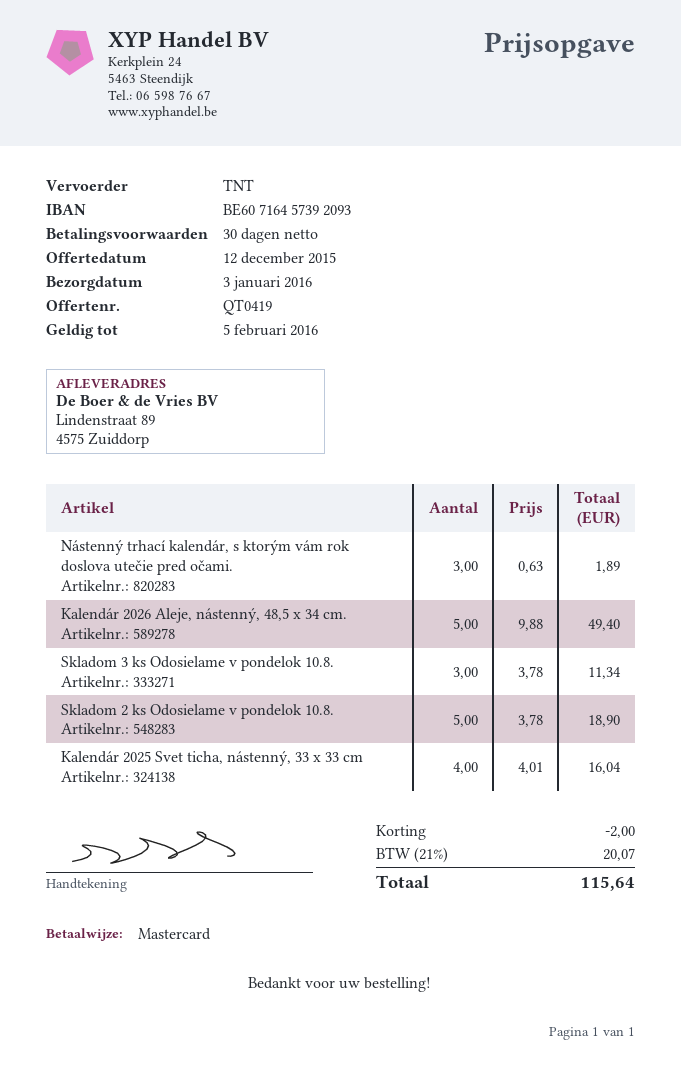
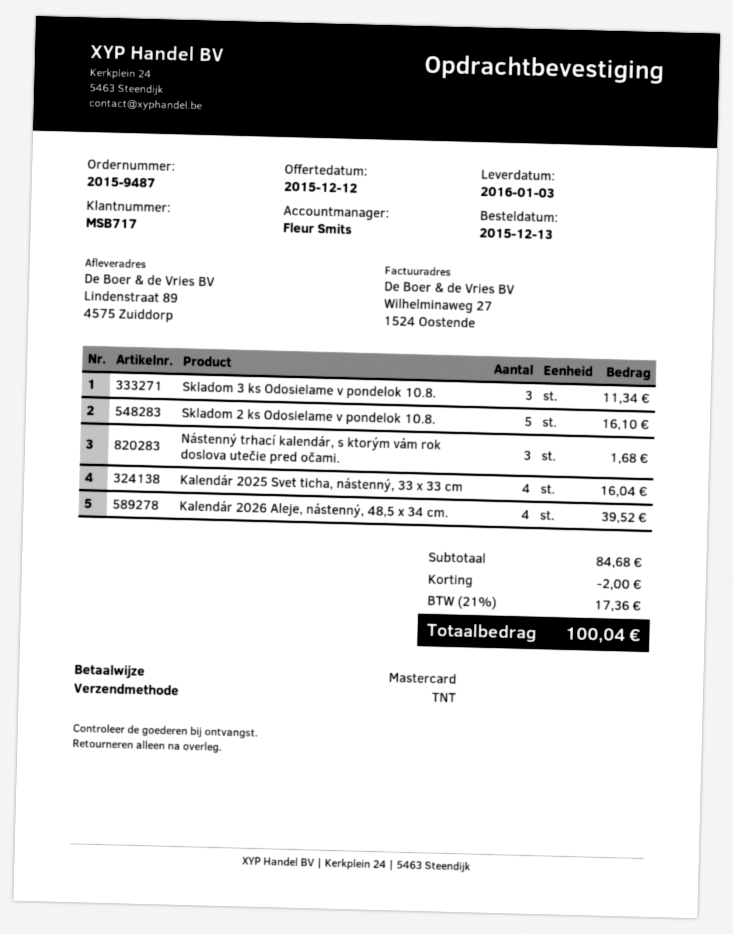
Nástenný trhací kalendár, s ktorým vám rok doslova utečie pred očami.: 3 for 1.89 -> 3 for 1.68
Kalendár 2026 Aleje, nástenný, 48,5 x 34 cm.: 5 for 49.40 -> 4 for 39.52
Skladom 2 ks Odosielame v pondelok 10.8.: 5 for 18.90 -> 5 for 16.10
tax: 21% = 20.07 -> 21% = 17.36
total: 115.64 -> 100.04

